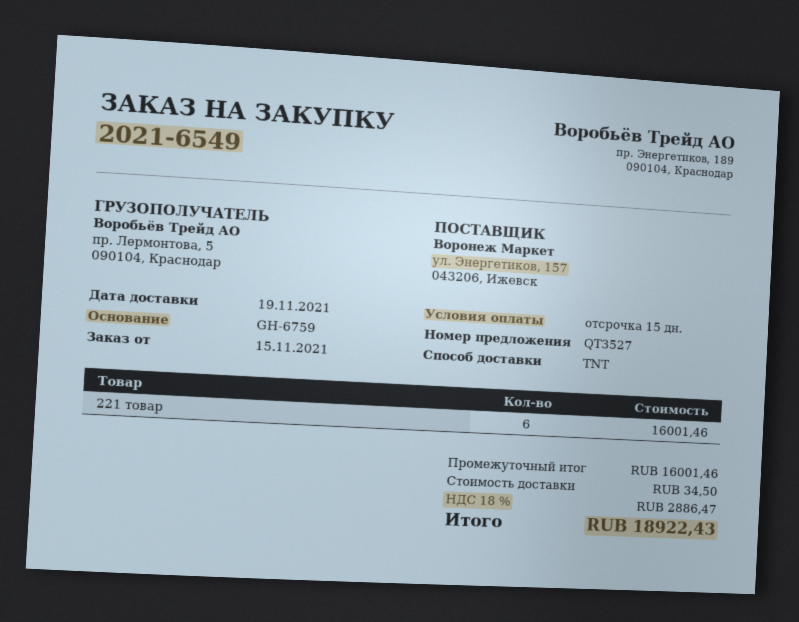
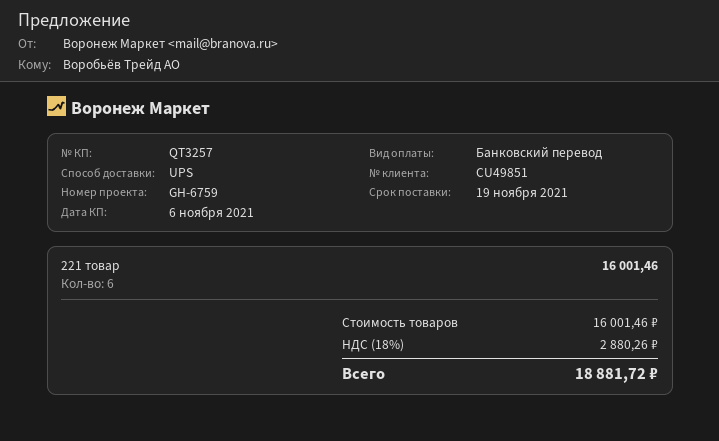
quote number: QT3527 -> QT3257
shipping method: TNT -> UPS
shipping: 34.50 -> none
tax: 18% = 2886.47 -> 18% = 2880.26
total: 18922.43 -> 18881.72

